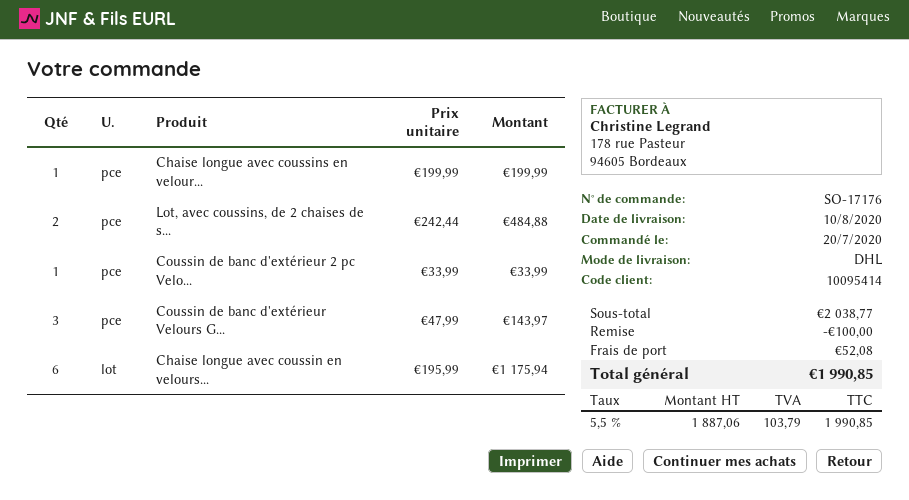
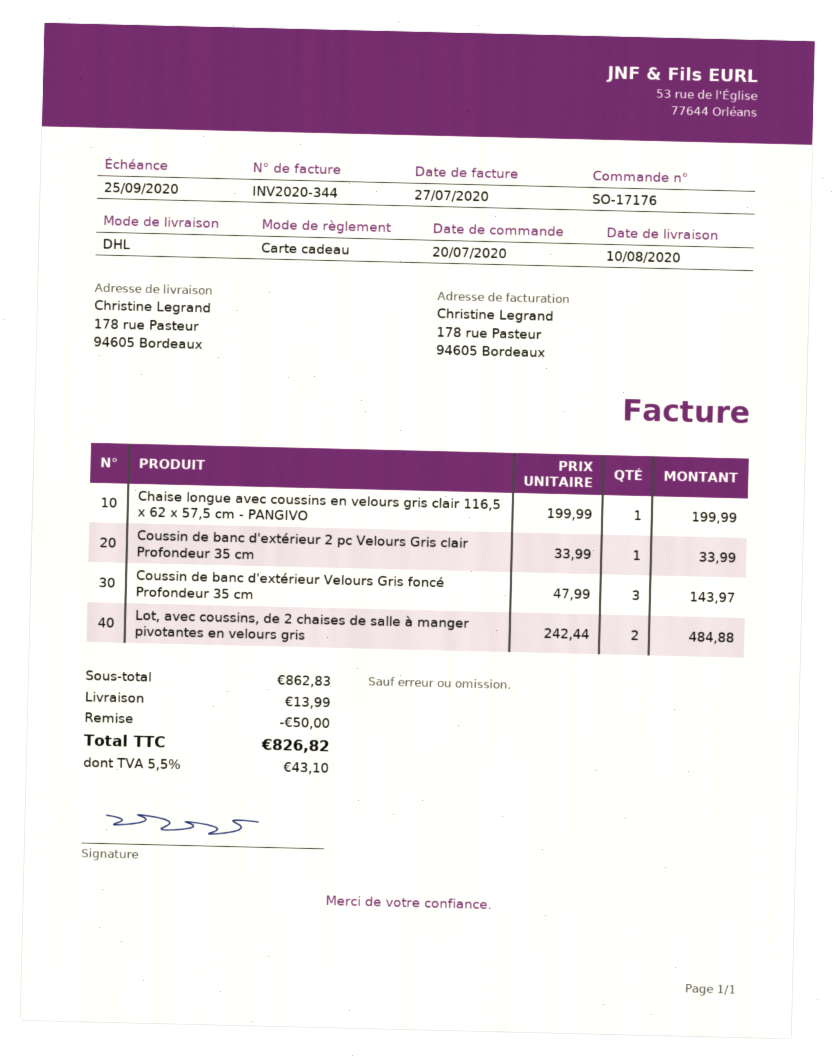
Chaise longue avec coussin en velours...: 6 x 195.99 = 1175.94 -> none
subtotal: 2038.77 -> 862.83
discount: 100.00 -> 50.00
shipping: 52.08 -> 13.99
tax: 5.5% = 103.79 -> 5.5% = 43.10
total: 1990.85 -> 826.82

